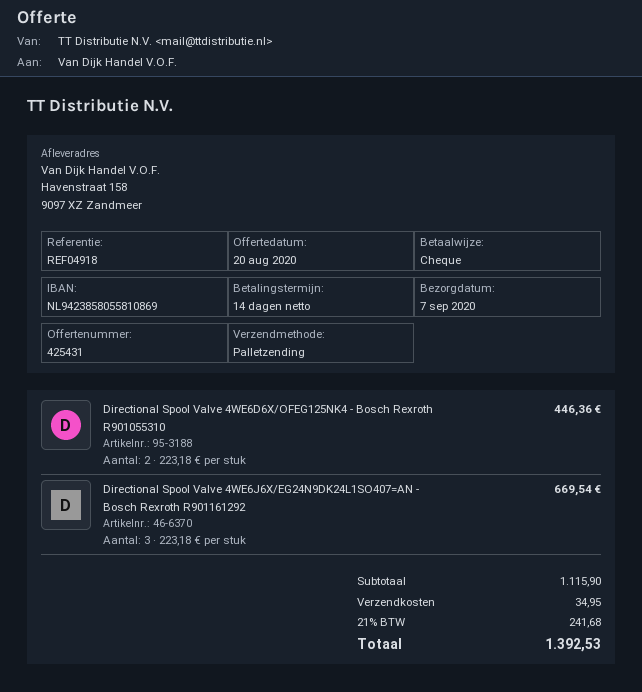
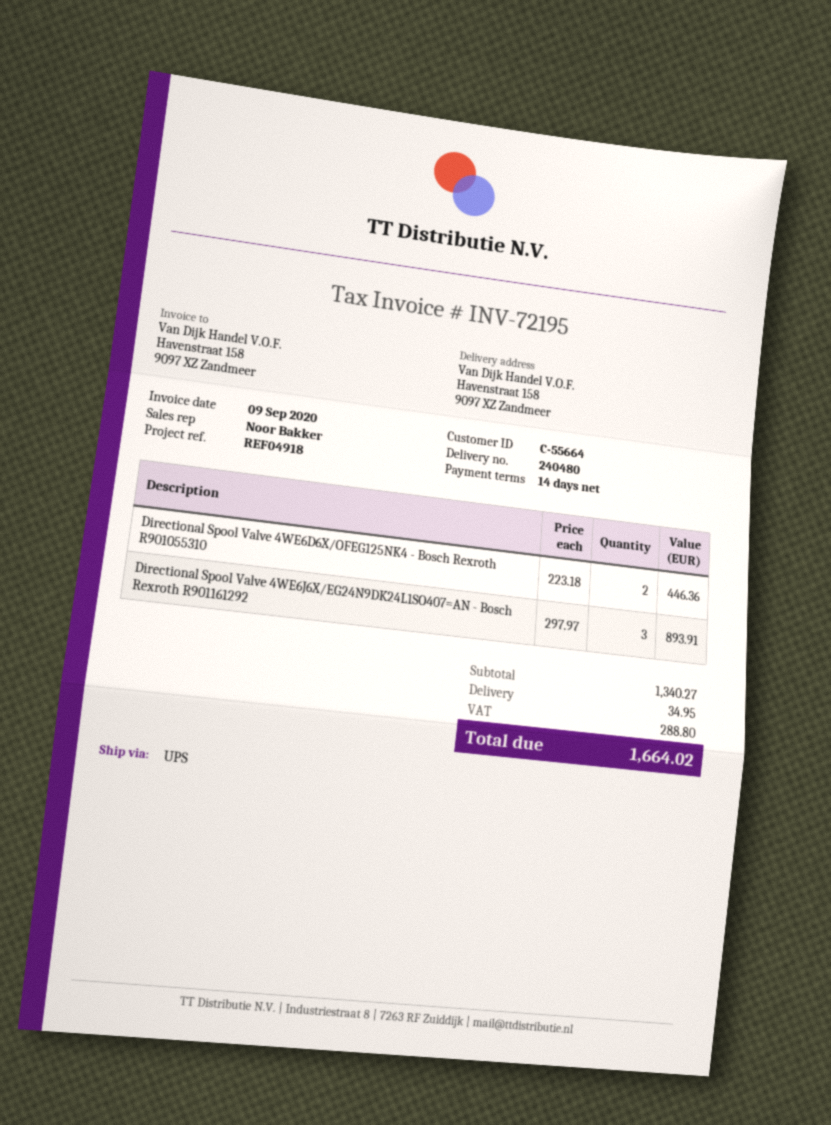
shipping method: pallet freight -> UPS
Directional Spool Valve 4WE6J6X/EG24N9DK24L1SO407=AN - Bosch Rexroth R901161292: 3 x 223.18 = 669.54 -> 3 x 297.97 = 893.91
subtotal: 1115.90 -> 1340.27
tax: 241.68 -> 288.80
total: 1392.53 -> 1664.02

